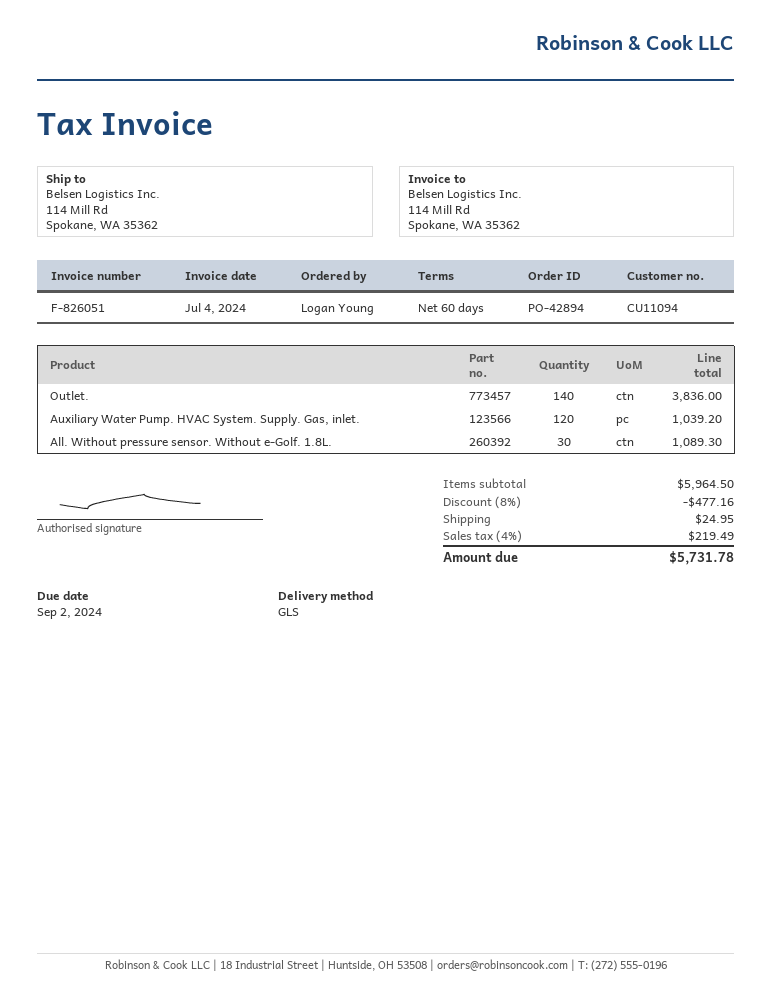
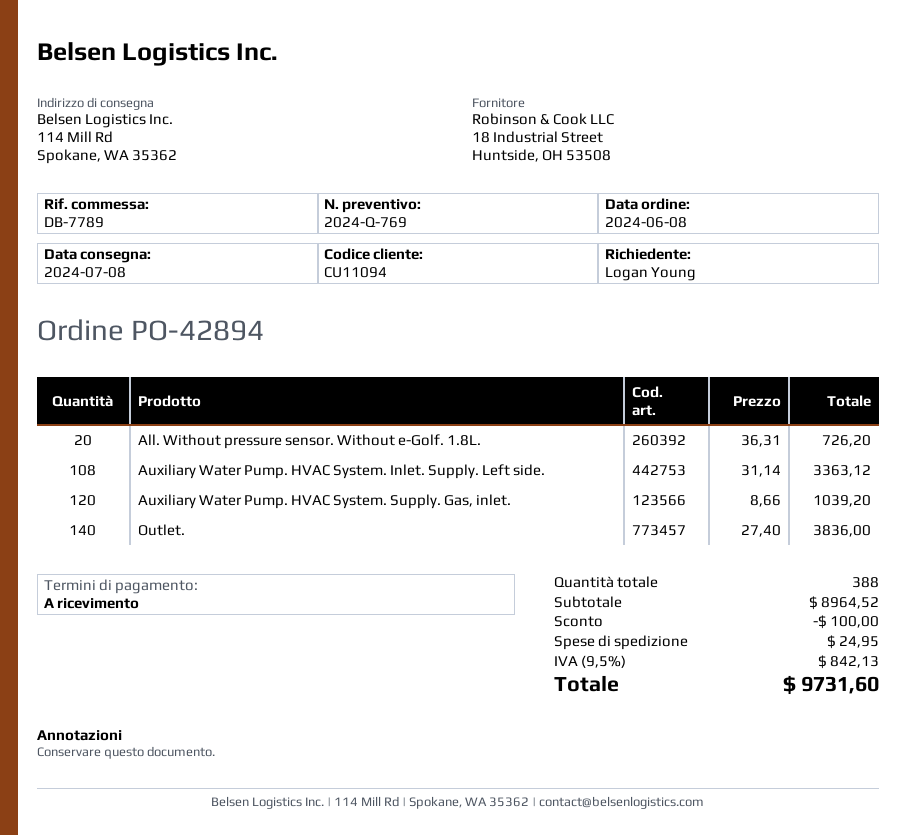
payment terms: 60 days -> on receipt
All. Without pressure sensor. Without e-Golf. 1.8L.: 30 for 1089.30 -> 20 for 726.20
Auxiliary Water Pump. HVAC System. Inlet. Supply. Left side.: none -> 108 for 3363.12
subtotal: 5964.50 -> 8964.52
discount: 477.16 -> 100.00
tax: 4% = 219.49 -> 9.5% = 842.13
total: 5731.78 -> 9731.60

